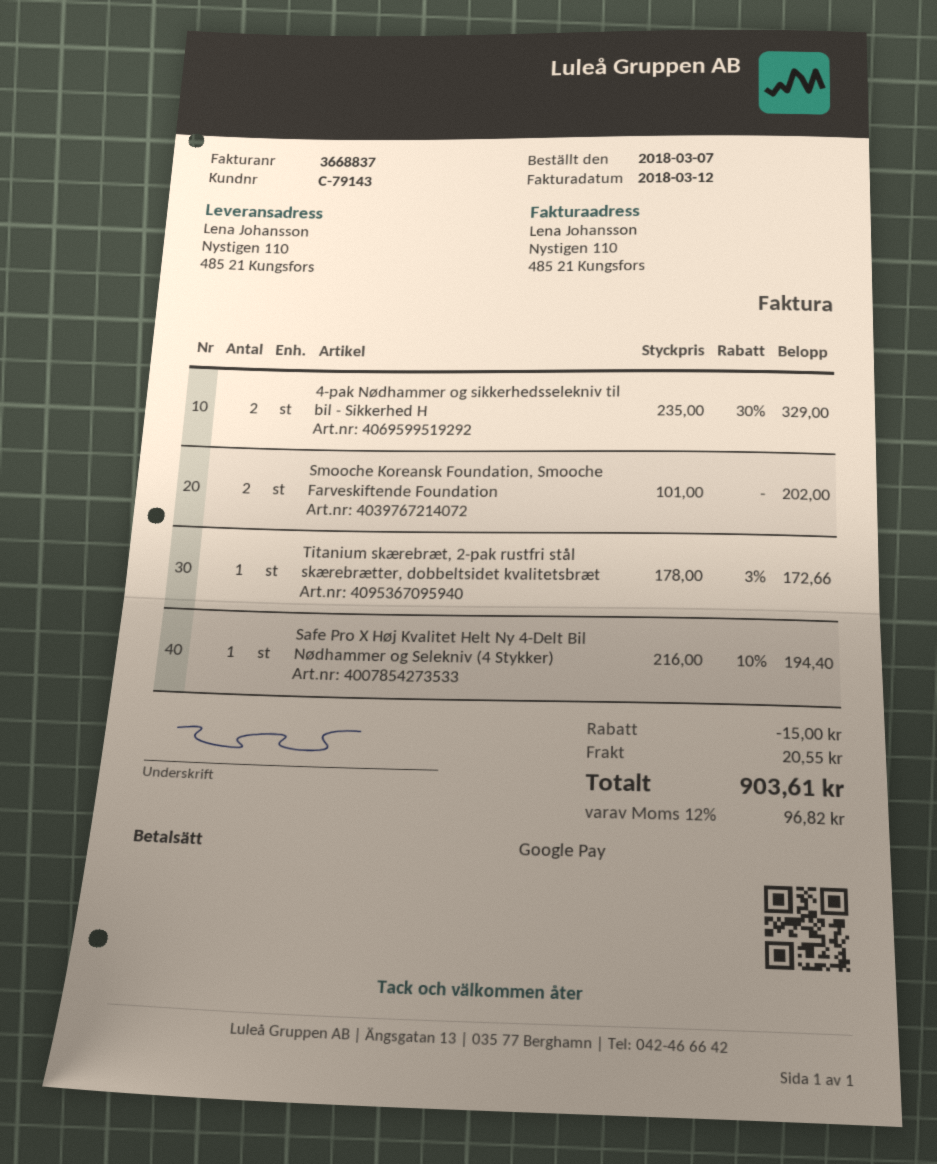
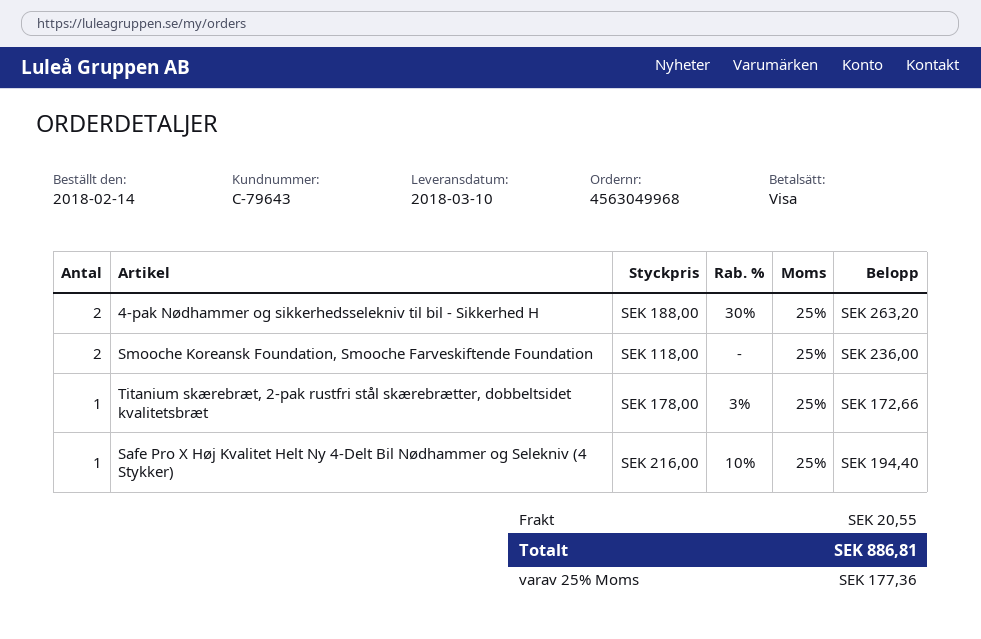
order date: 2018-03-07 -> 2018-02-14
customer number: C-79143 -> C-79643
payment method: Google Pay -> Visa
4-pak Nødhammer og sikkerhedsselekniv til bil - Sikkerhed H: 2 x 235.00 - 30% = 329.00 -> 2 x 188.00 - 30% = 263.20
Smooche Koreansk Foundation, Smooche Farveskiftende Foundation: 2 x 101.00 = 202.00 -> 2 x 118.00 = 236.00
discount: 15.00 -> none
tax: 12% = 96.82 -> 25% = 177.36
total: 903.61 -> 886.81

